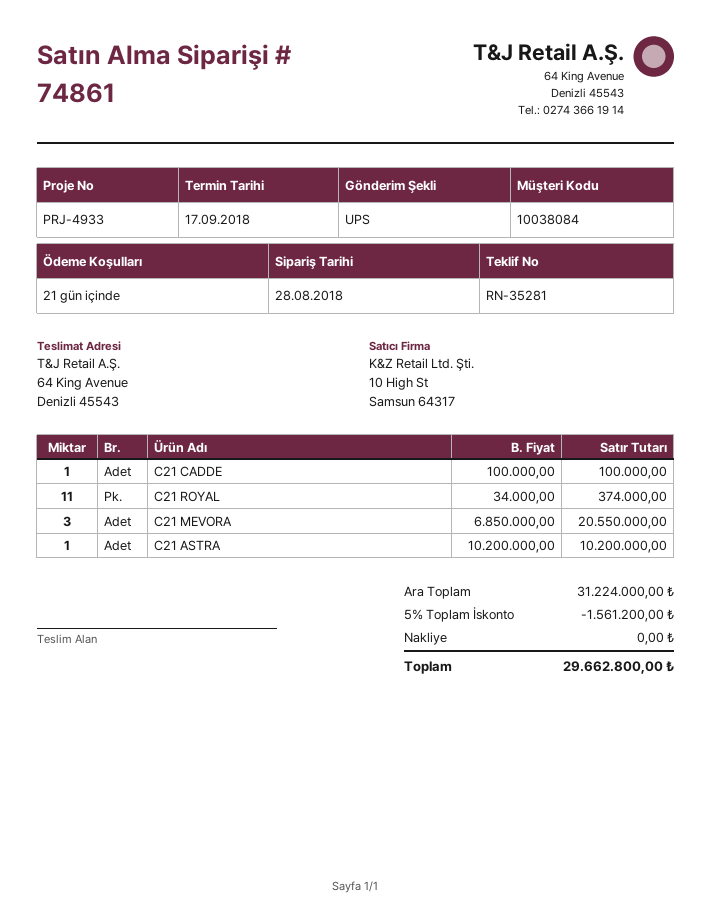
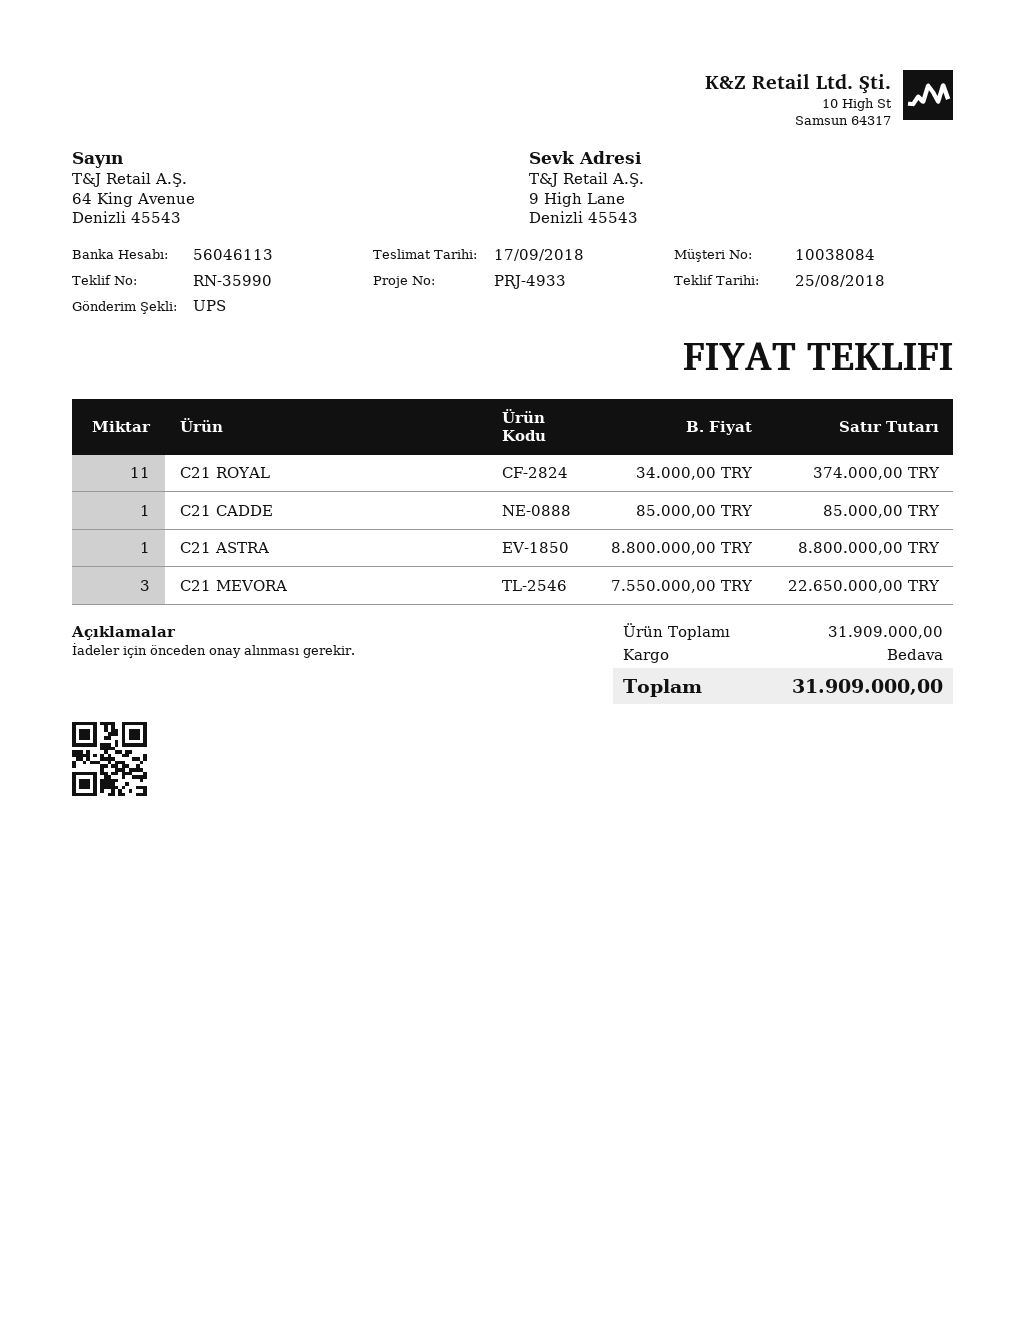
quote number: RN-35281 -> RN-35990
ship to: 64 King Avenue, Denizli 45543 -> 9 High Lane, Denizli 45543
C21 CADDE: 1 x 100000.00 = 100000.00 -> 1 x 85000.00 = 85000.00
C21 MEVORA: 3 x 6850000.00 = 20550000.00 -> 3 x 7550000.00 = 22650000.00
C21 ASTRA: 1 x 10200000.00 = 10200000.00 -> 1 x 8800000.00 = 8800000.00
subtotal: 31224000.00 -> 31909000.00
discount: 5% = 1561200.00 -> none
total: 29662800.00 -> 31909000.00

